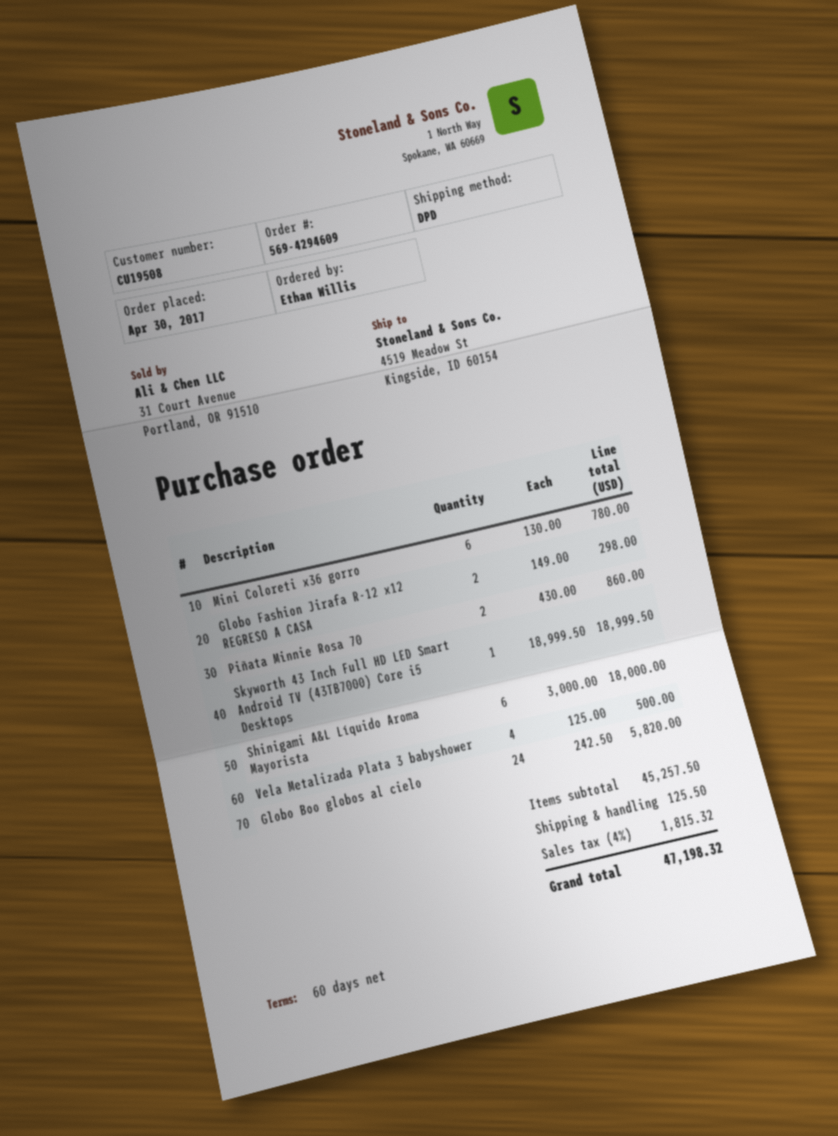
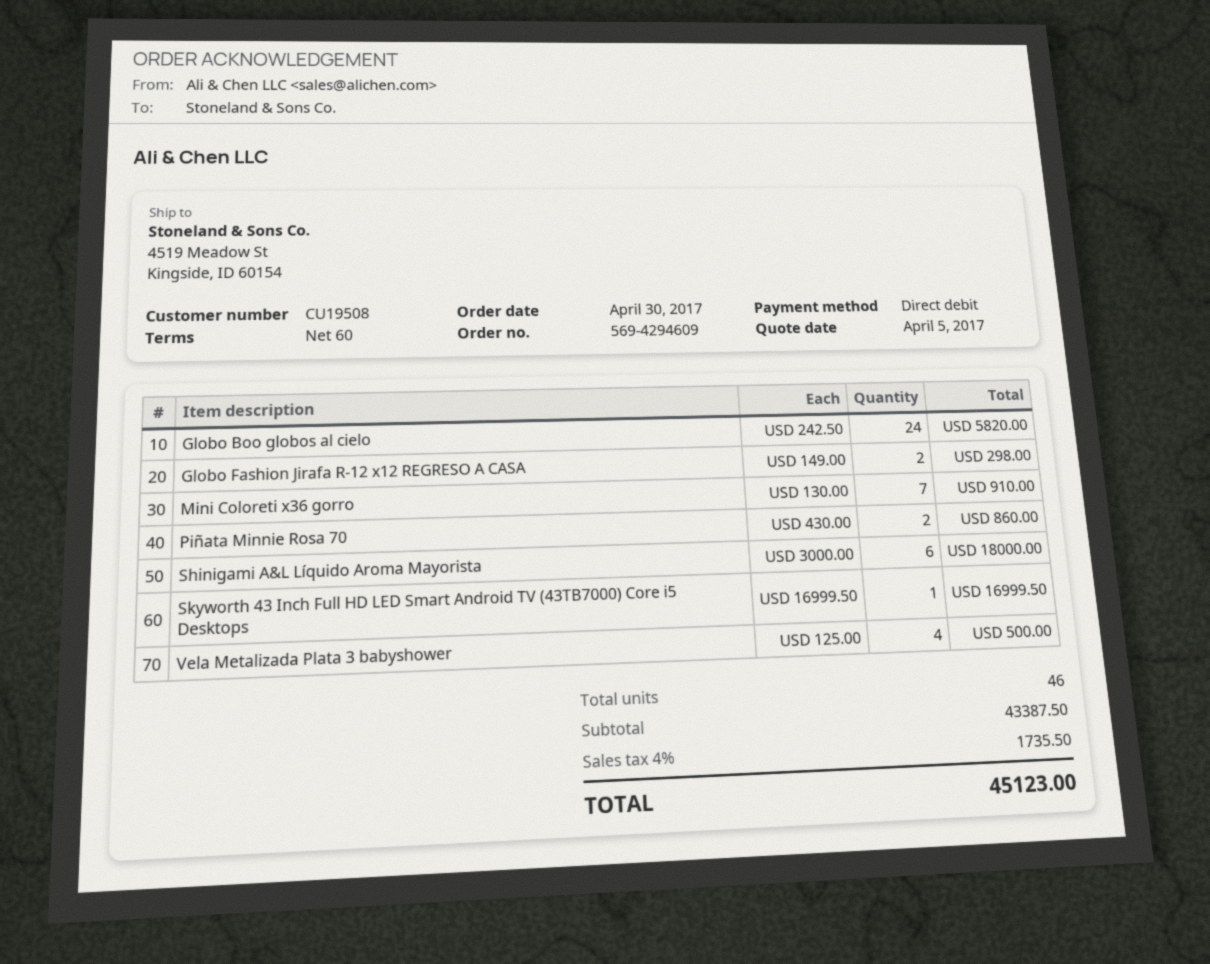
Mini Coloreti x36 gorro: 6 x 130.00 = 780.00 -> 7 x 130.00 = 910.00
Skyworth 43 Inch Full HD LED Smart Android TV (43TB7000) Core i5 Desktops: 1 x 18999.50 = 18999.50 -> 1 x 16999.50 = 16999.50
subtotal: 45257.50 -> 43387.50
shipping: 125.50 -> none
tax: 4% = 1815.32 -> 4% = 1735.50
total: 47198.32 -> 45123.00

